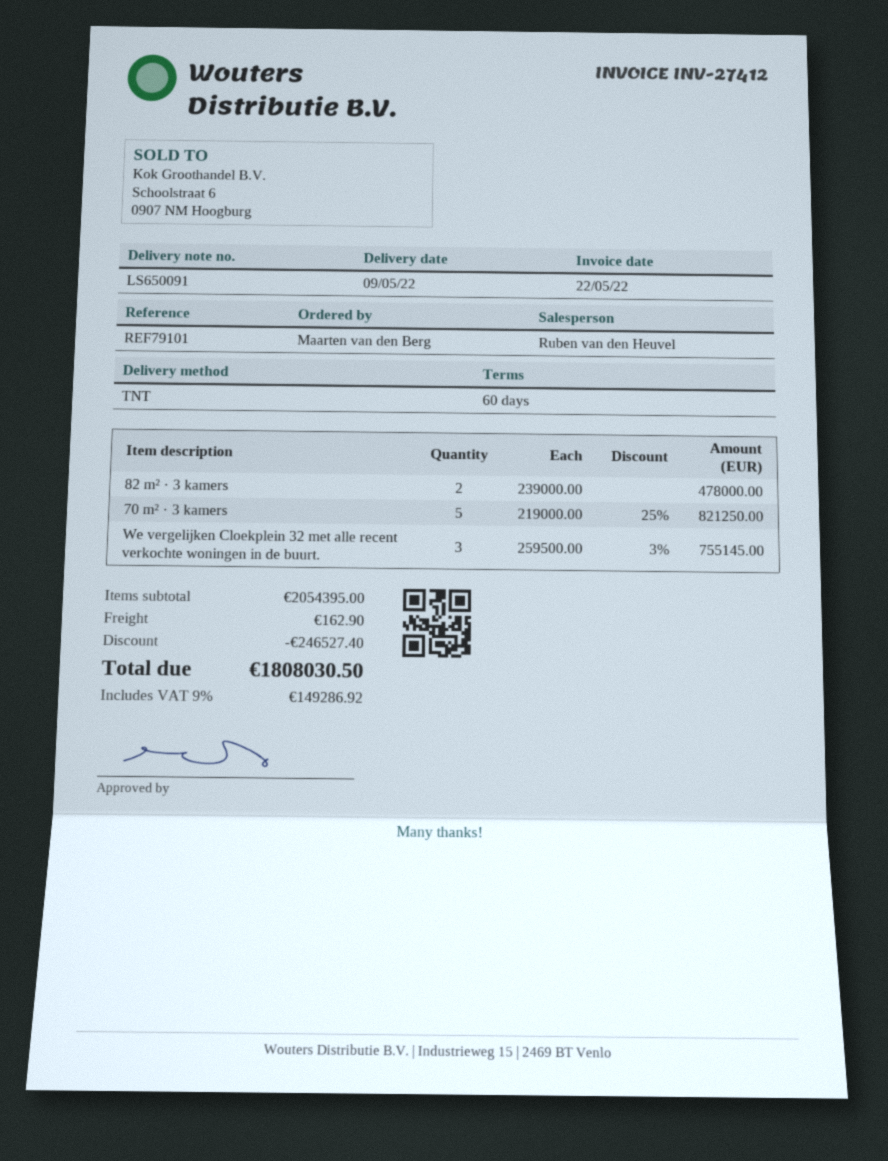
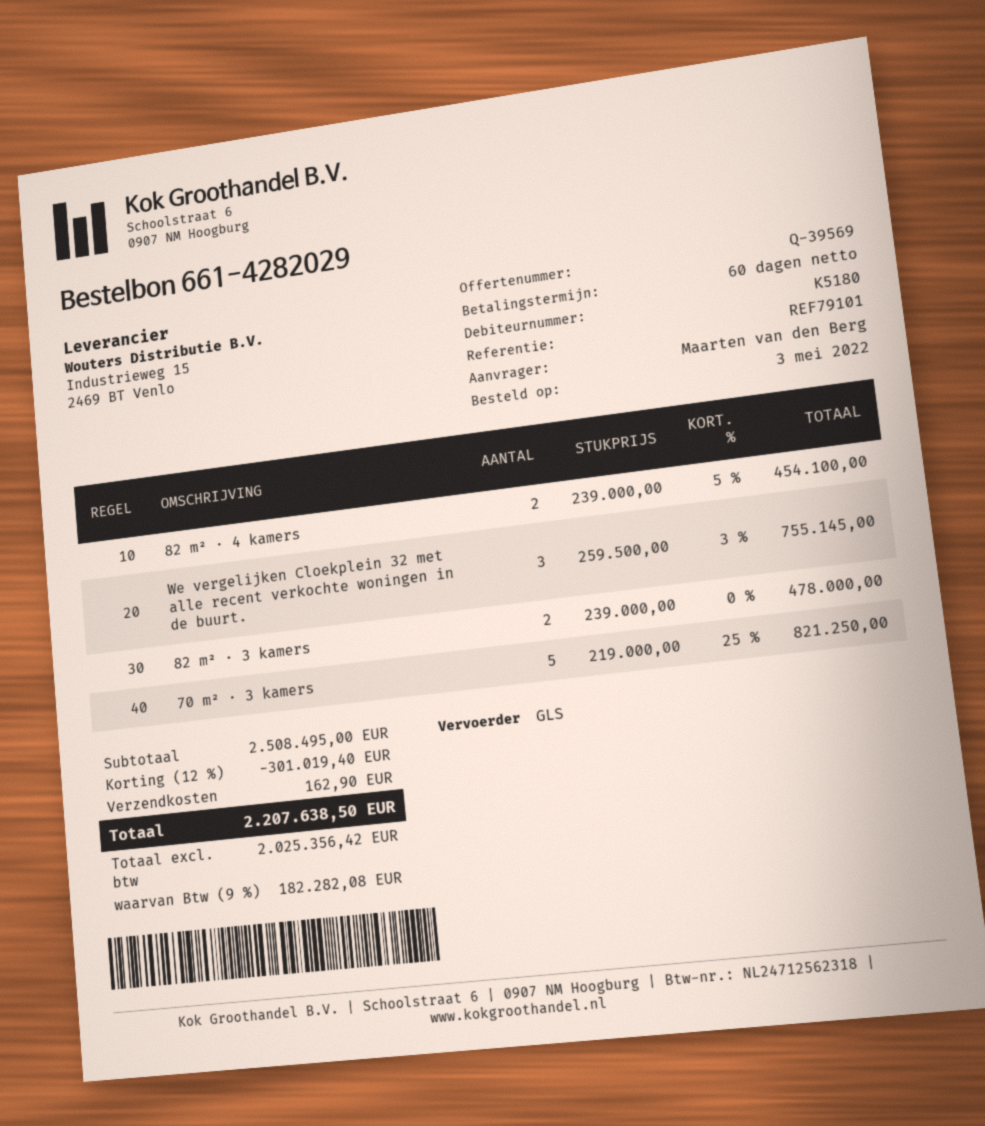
shipping method: TNT -> GLS
82 m² · 4 kamers: none -> 2 x 239000.00 - 5% = 454100.00
subtotal: 2054395.00 -> 2508495.00
discount: 246527.40 -> 301019.40
tax: 9% = 149286.92 -> 9% = 182282.08
total: 1808030.50 -> 2207638.50

